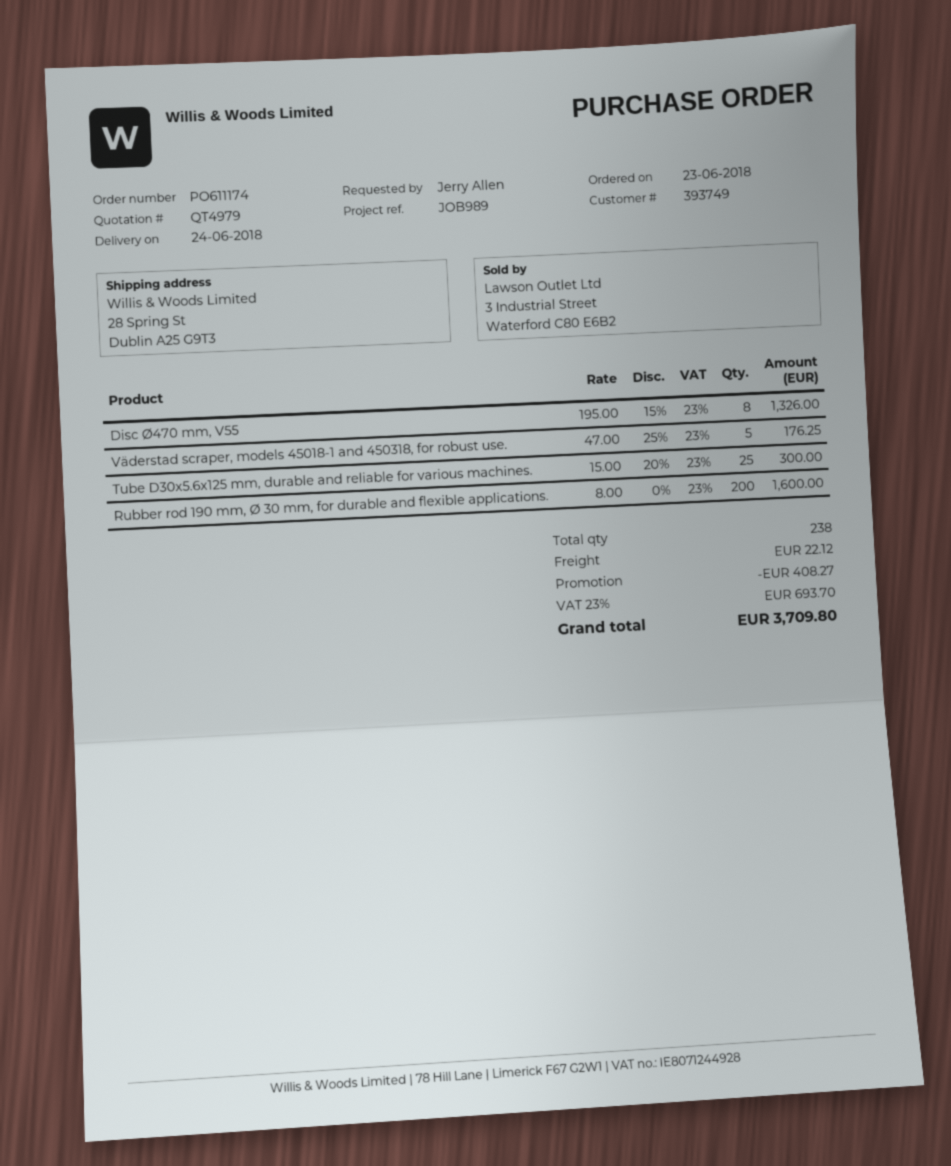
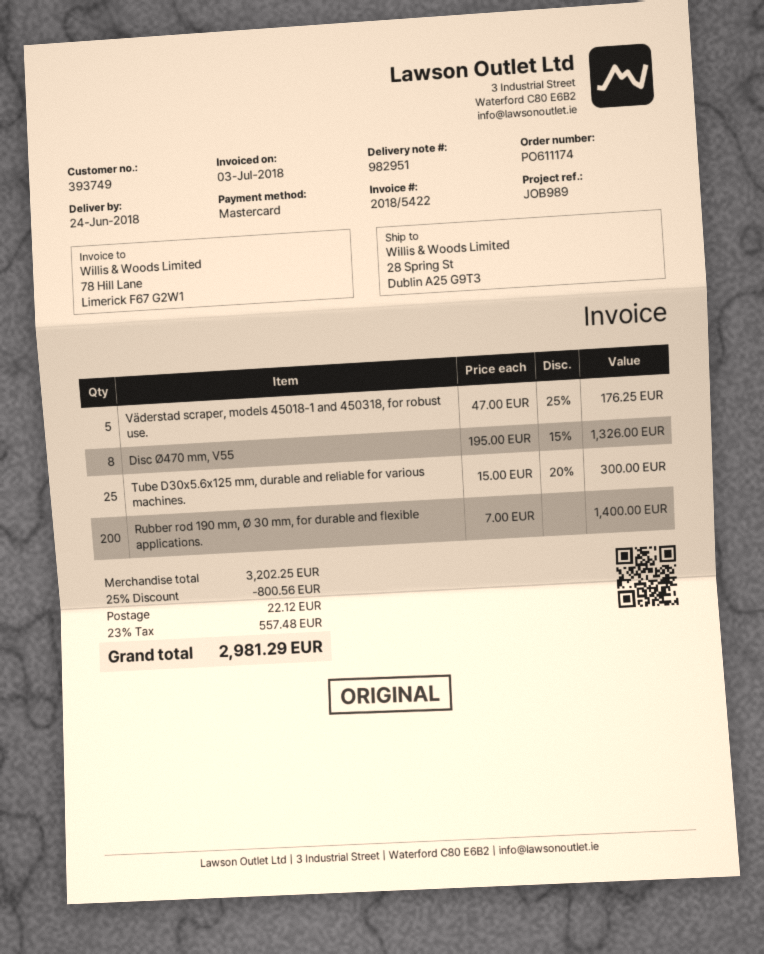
Rubber rod 190 mm, Ø 30 mm, for durable and flexible applications.: 200 x 8.00 = 1600.00 -> 200 x 7.00 = 1400.00
discount: 408.27 -> 800.56
tax: 23% = 693.70 -> 23% = 557.48
total: 3709.80 -> 2981.29

